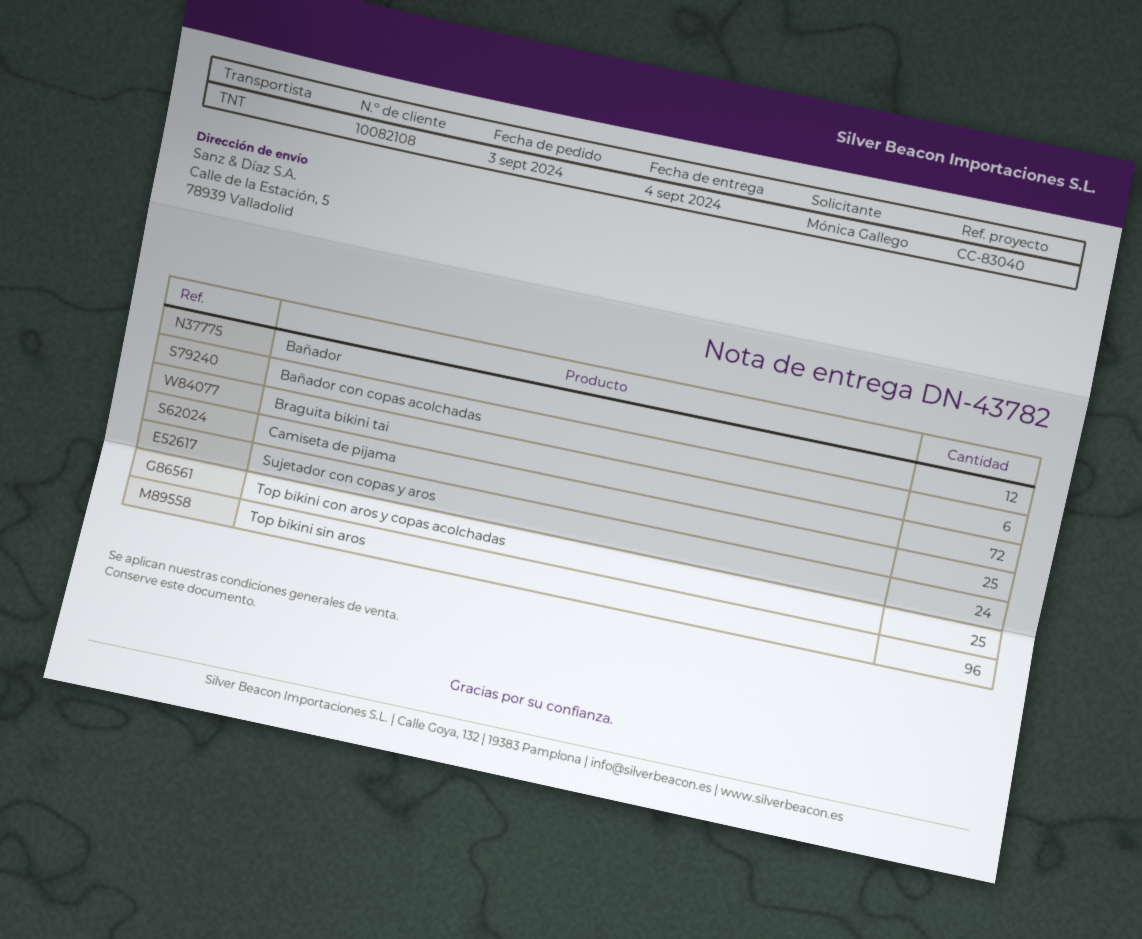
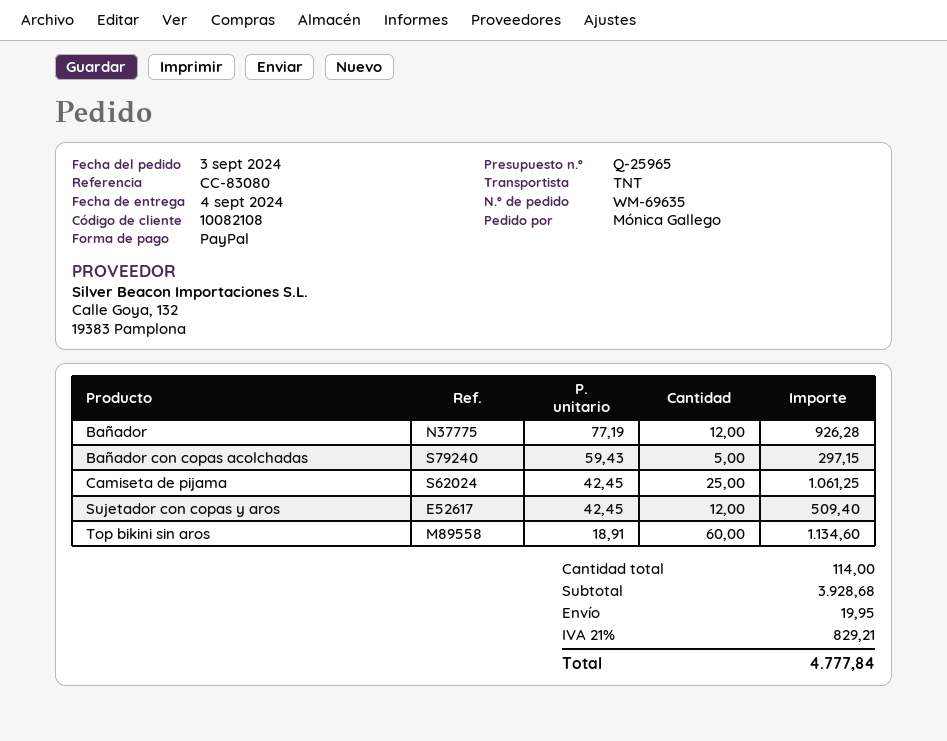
reference: CC-83040 -> CC-83080
Bañador con copas acolchadas: 6 -> 5
Braguita bikini tai: 72 -> none
Sujetador con copas y aros: 24 -> 12
Top bikini con aros y copas acolchadas: 25 -> none
Top bikini sin aros: 96 -> 60

